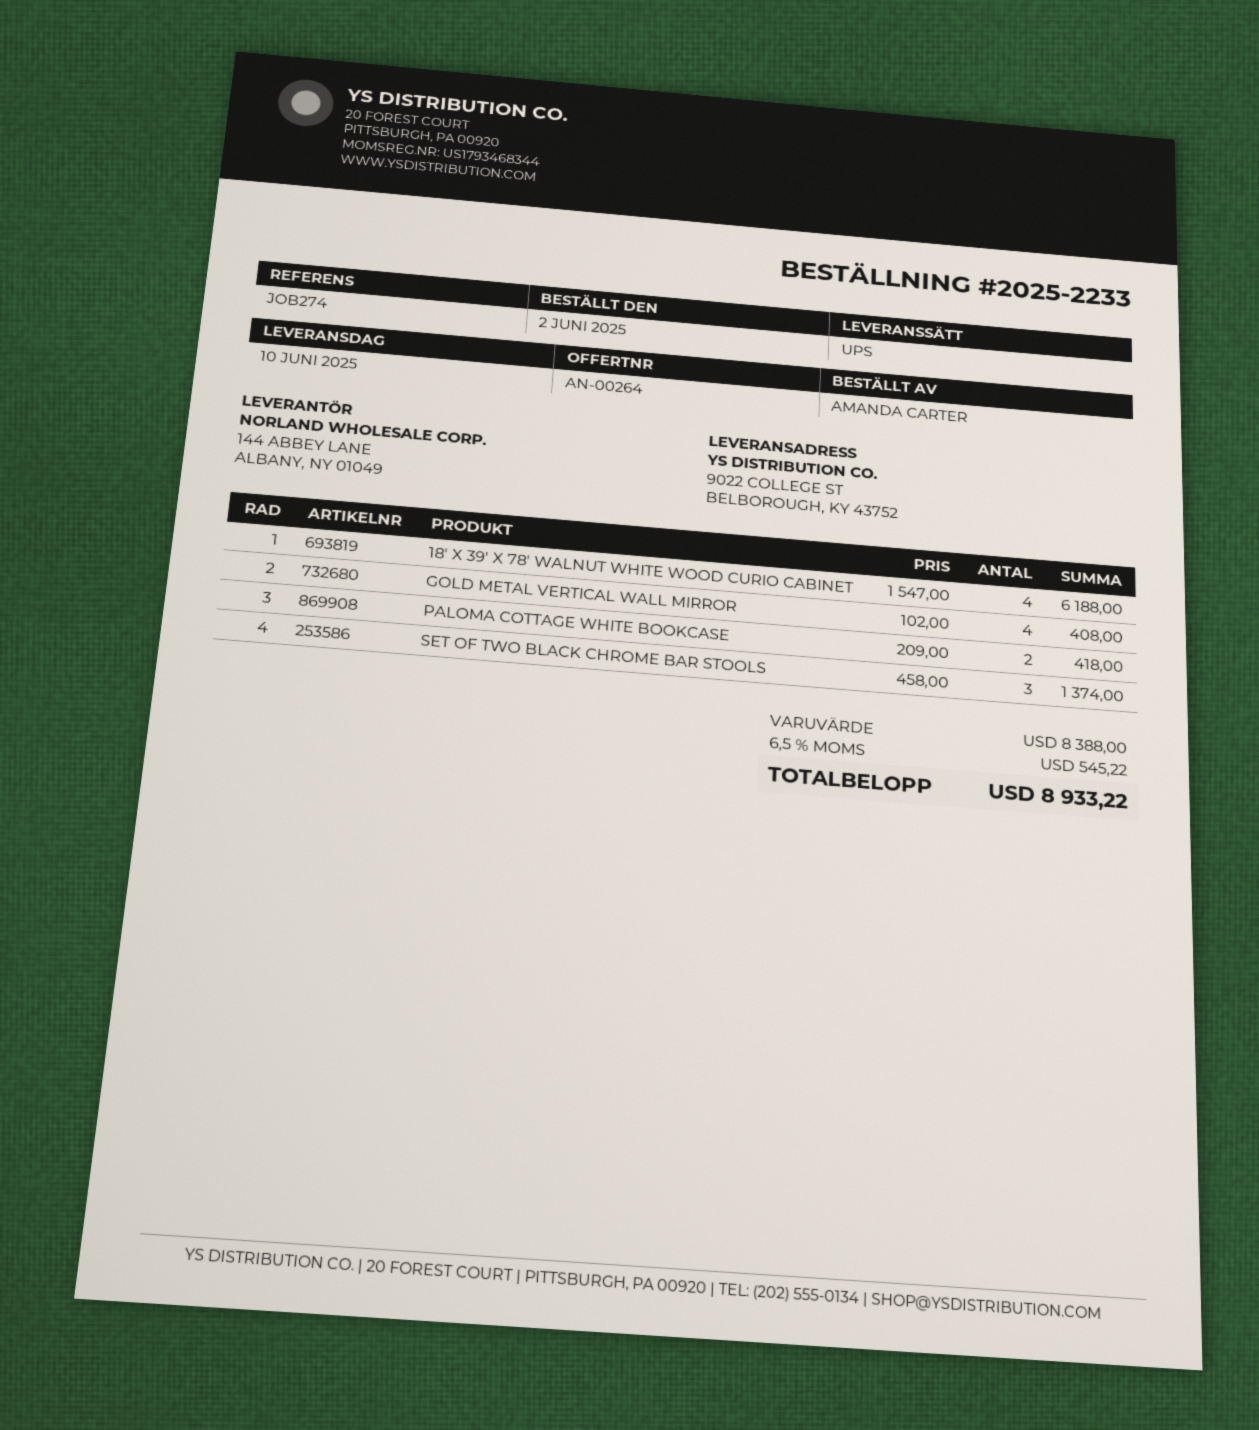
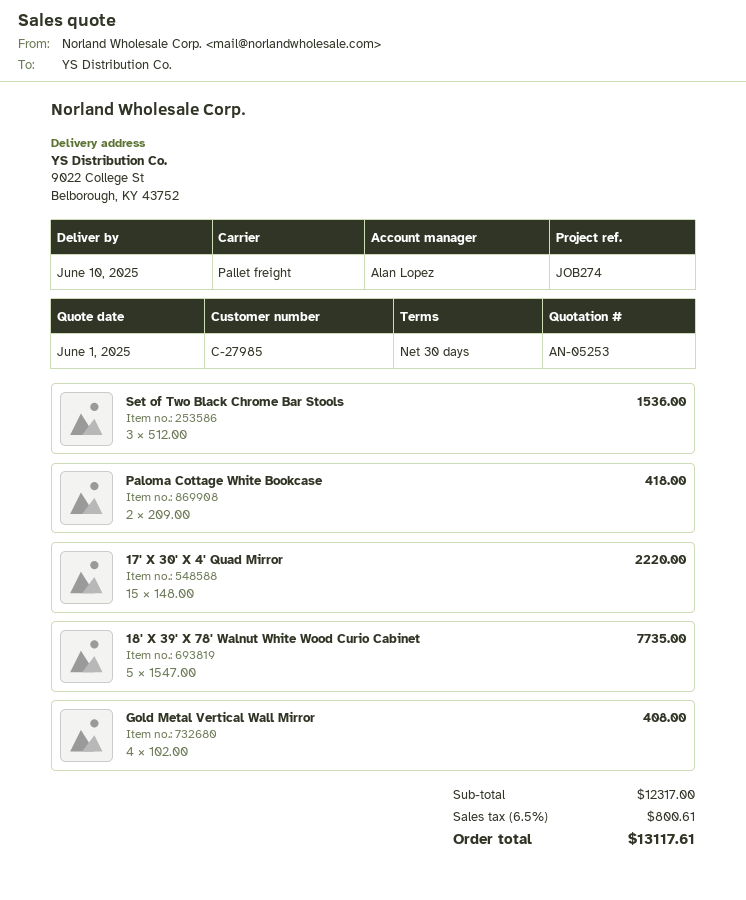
quote number: AN-00264 -> AN-05253
shipping method: UPS -> pallet freight
18' X 39' X 78' WALNUT WHITE WOOD CURIO CABINET: 4 x 1547.00 = 6188.00 -> 5 x 1547.00 = 7735.00
SET OF TWO BLACK CHROME BAR STOOLS: 3 x 458.00 = 1374.00 -> 3 x 512.00 = 1536.00
17' X 30' X 4' Quad Mirror: none -> 15 x 148.00 = 2220.00
subtotal: 8388.00 -> 12317.00
tax: 6.5% = 545.22 -> 6.5% = 800.61
total: 8933.22 -> 13117.61

